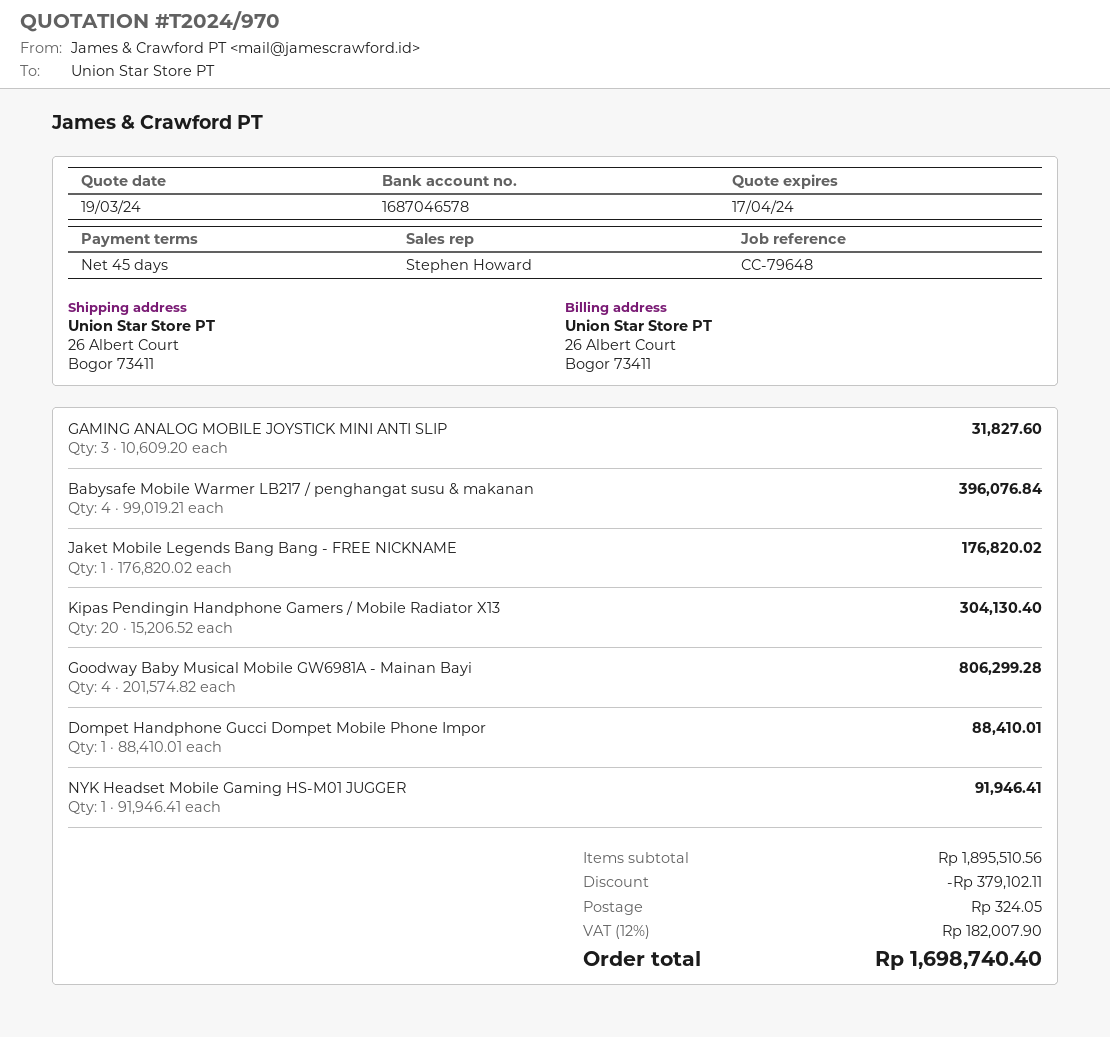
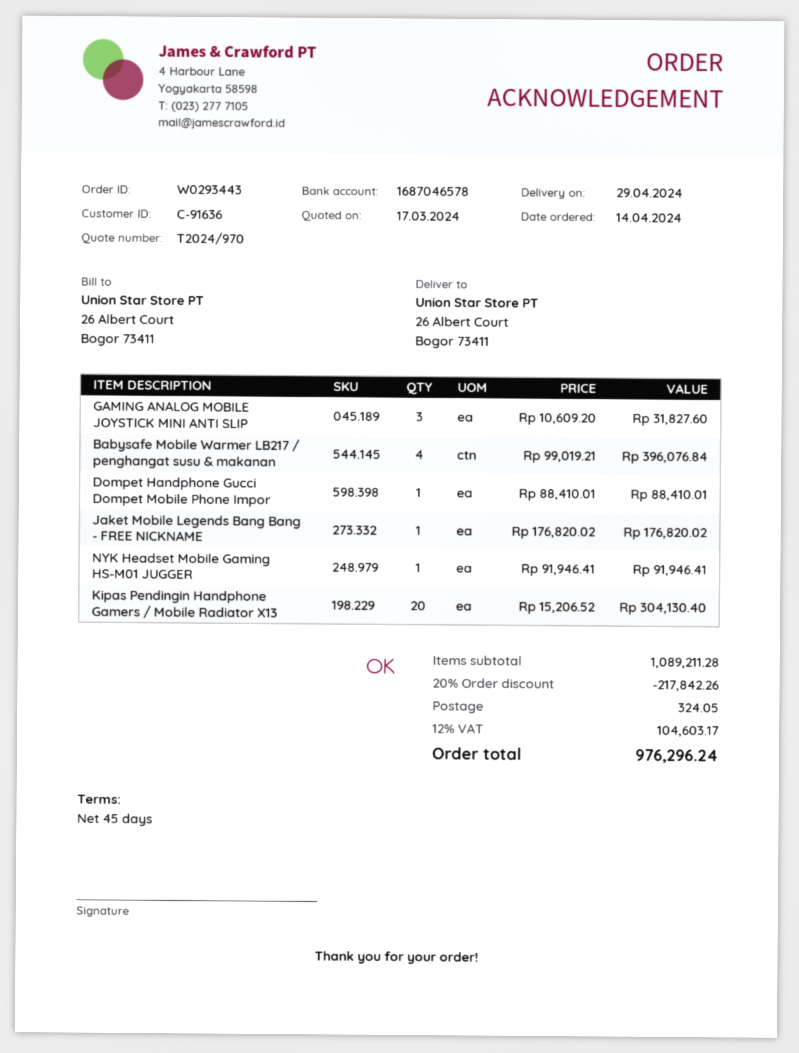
quote date: 2024-03-19 -> 2024-03-17
Goodway Baby Musical Mobile GW6981A - Mainan Bayi: 4 x 201574.82 = 806299.28 -> none
subtotal: 1895510.56 -> 1089211.28
discount: 379102.11 -> 217842.26
tax: 12% = 182007.90 -> 12% = 104603.17
total: 1698740.40 -> 976296.24

